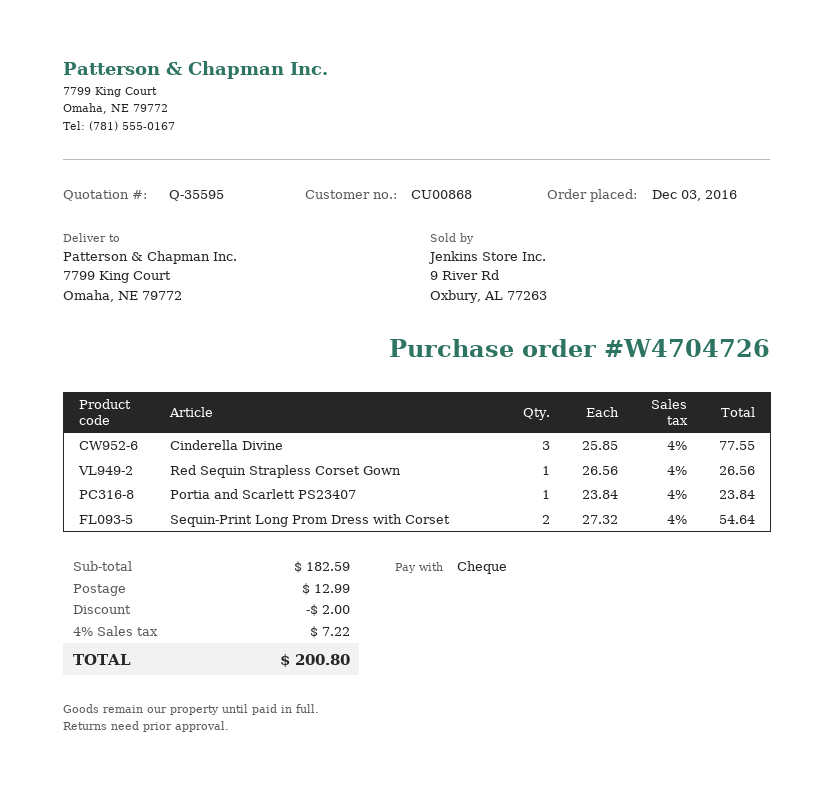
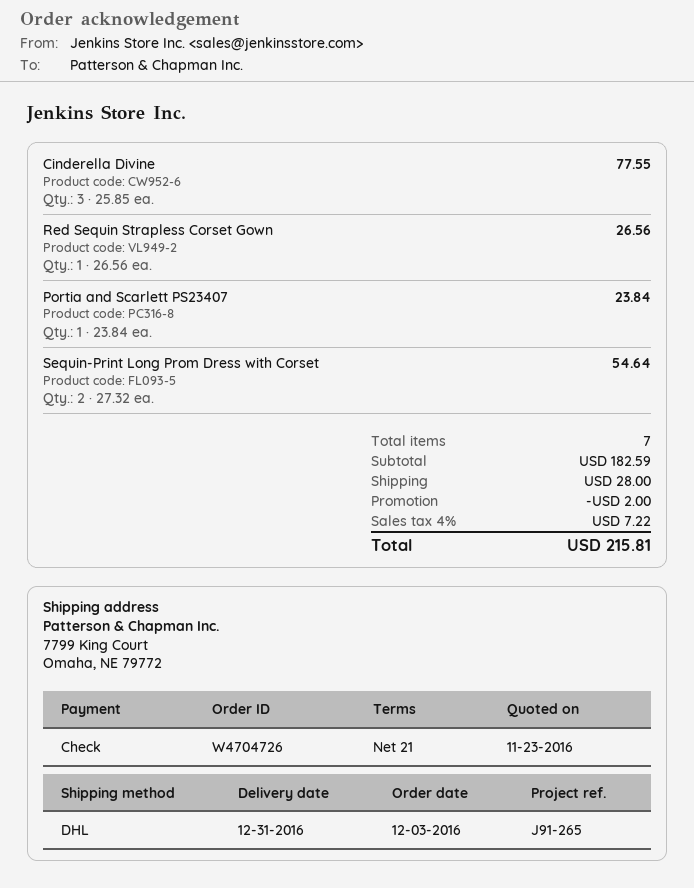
shipping: 12.99 -> 28.00
total: 200.80 -> 215.81

